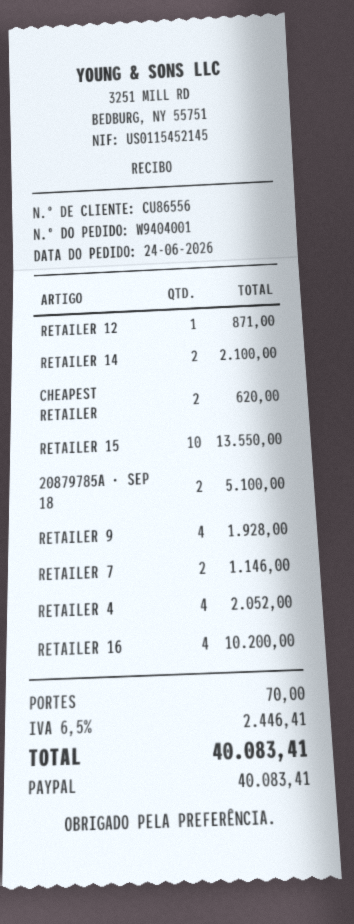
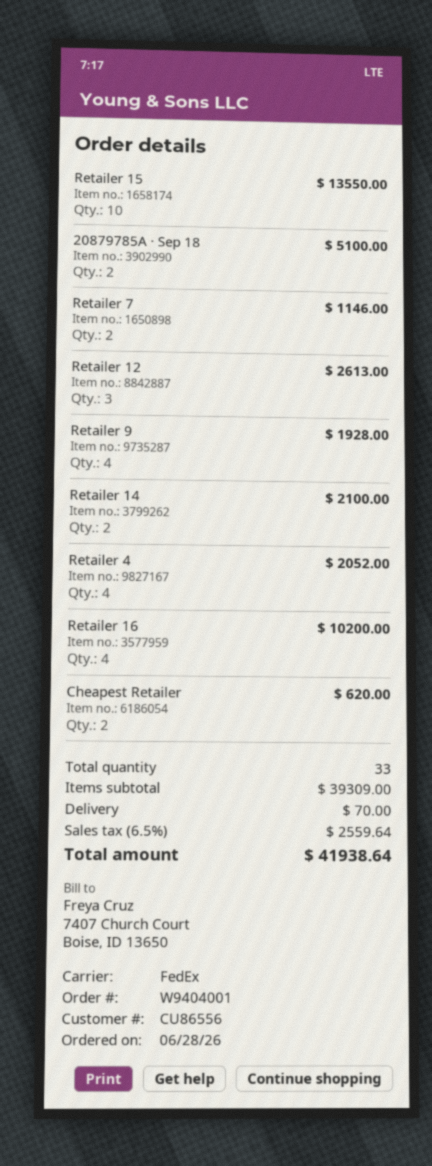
order date: 2026-06-24 -> 2026-06-28
RETAILER 12: 1 for 871.00 -> 3 for 2613.00
tax: 6.5% = 2446.41 -> 6.5% = 2559.64
total: 40083.41 -> 41938.64

